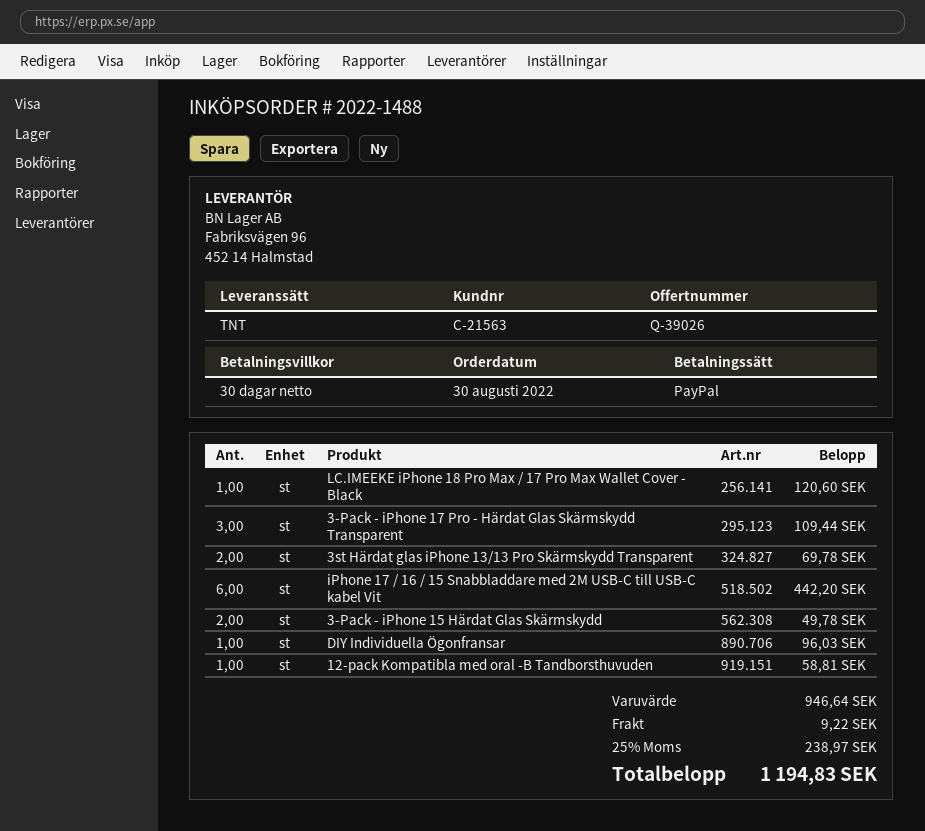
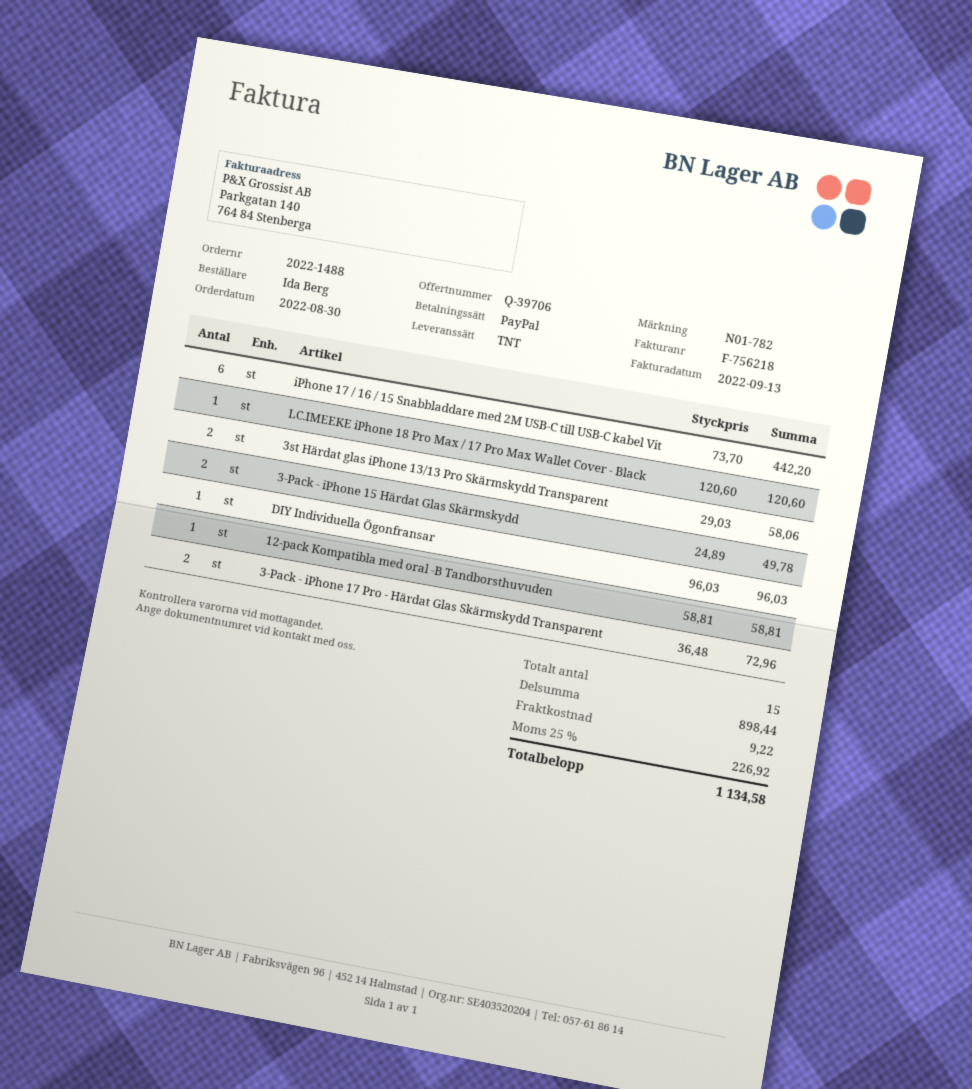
quote number: Q-39026 -> Q-39706
3-Pack - iPhone 17 Pro - Härdat Glas Skärmskydd Transparent: 3 for 109.44 -> 2 for 72.96
3st Härdat glas iPhone 13/13 Pro Skärmskydd Transparent: 2 for 69.78 -> 2 for 58.06
subtotal: 946.64 -> 898.44
tax: 25% = 238.97 -> 25% = 226.92
total: 1194.83 -> 1134.58

